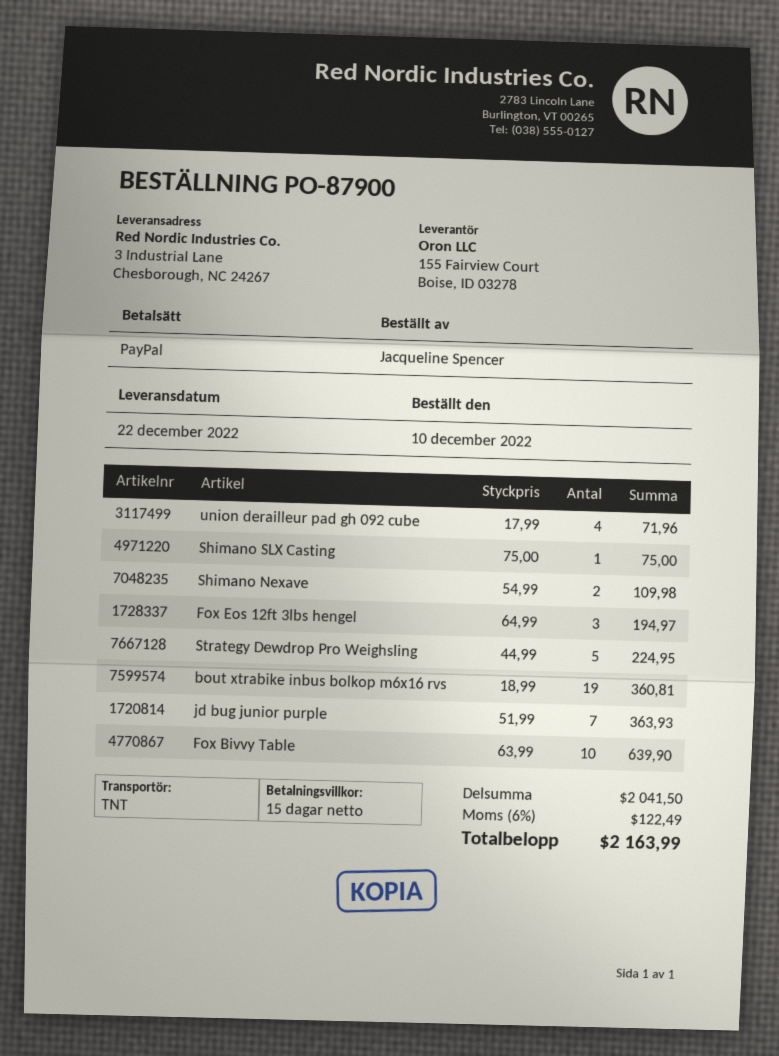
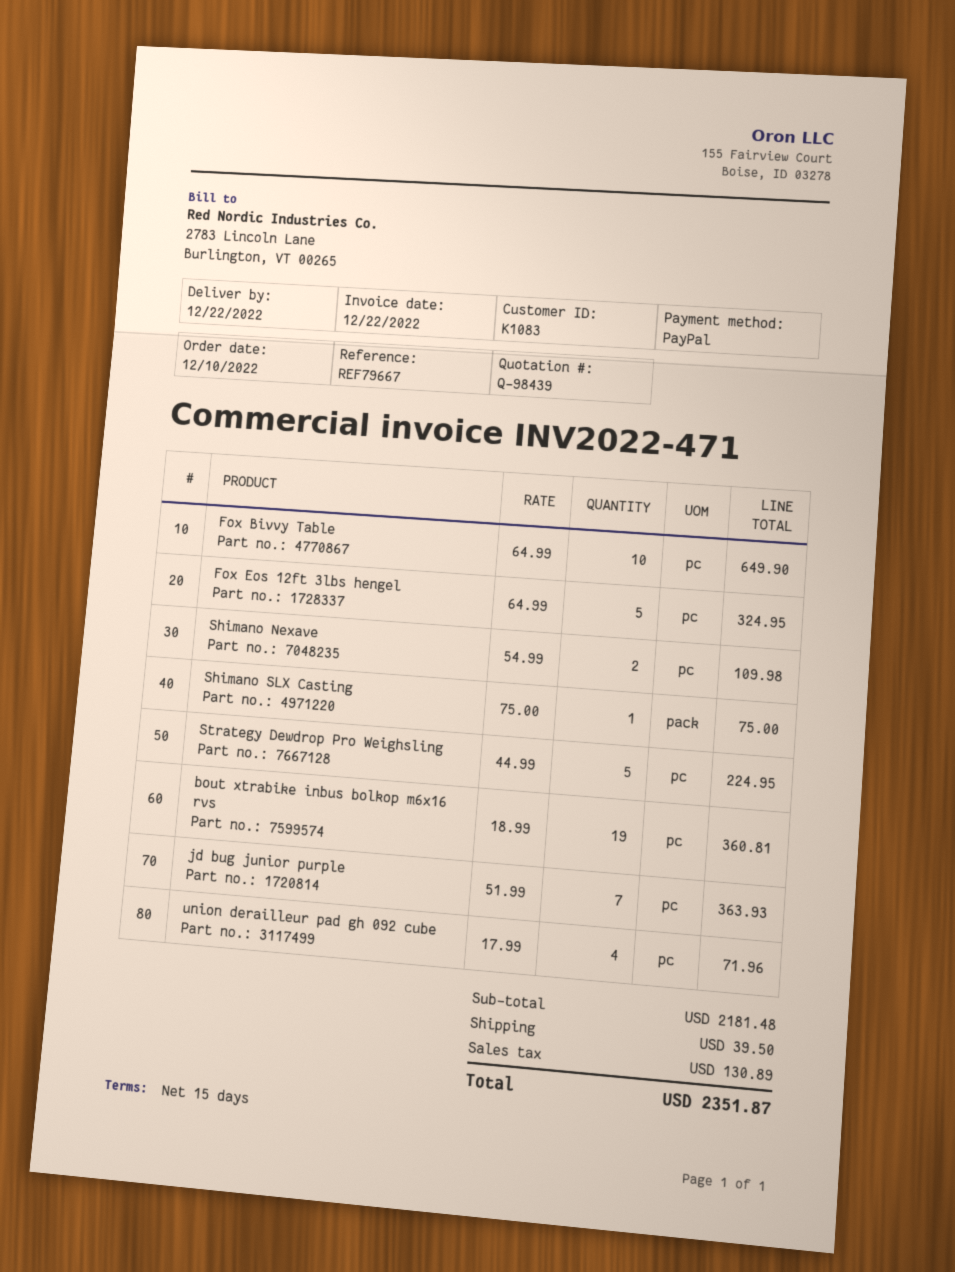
Fox Eos 12ft 3lbs hengel: 3 x 64.99 = 194.97 -> 5 x 64.99 = 324.95
Fox Bivvy Table: 10 x 63.99 = 639.90 -> 10 x 64.99 = 649.90
subtotal: 2041.50 -> 2181.48
shipping: none -> 39.50
tax: 122.49 -> 130.89
total: 2163.99 -> 2351.87

